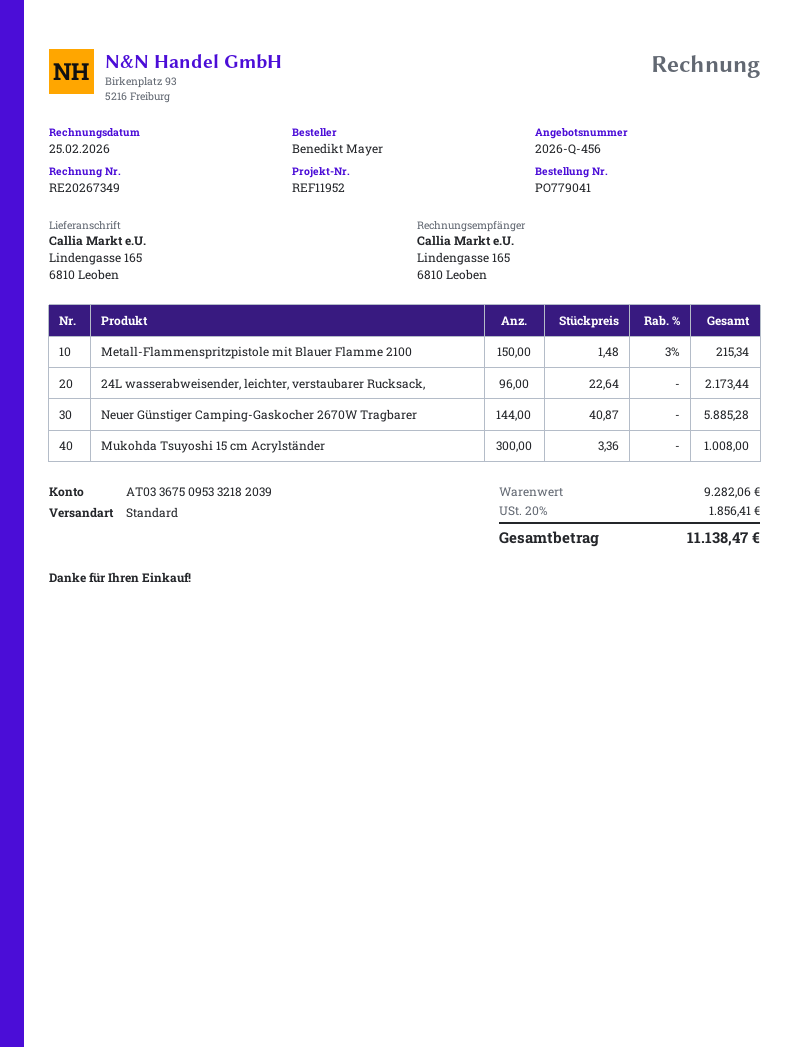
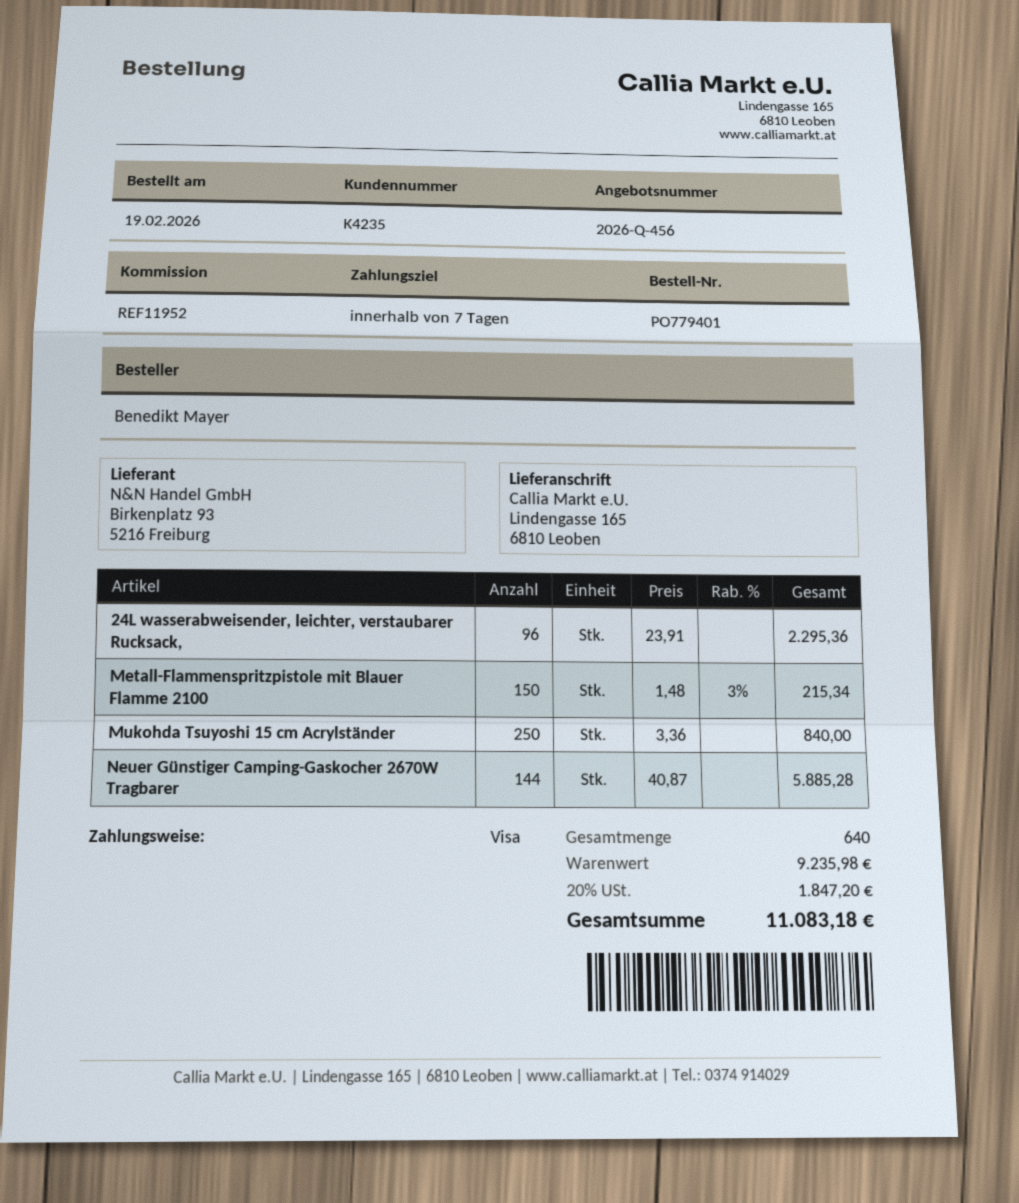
order number: PO779041 -> PO779401
24L wasserabweisender, leichter, verstaubarer Rucksack,: 96 x 22.64 = 2173.44 -> 96 x 23.91 = 2295.36
Mukohda Tsuyoshi 15 cm Acrylständer: 300 x 3.36 = 1008.00 -> 250 x 3.36 = 840.00
subtotal: 9282.06 -> 9235.98
tax: 20% = 1856.41 -> 20% = 1847.20
total: 11138.47 -> 11083.18

